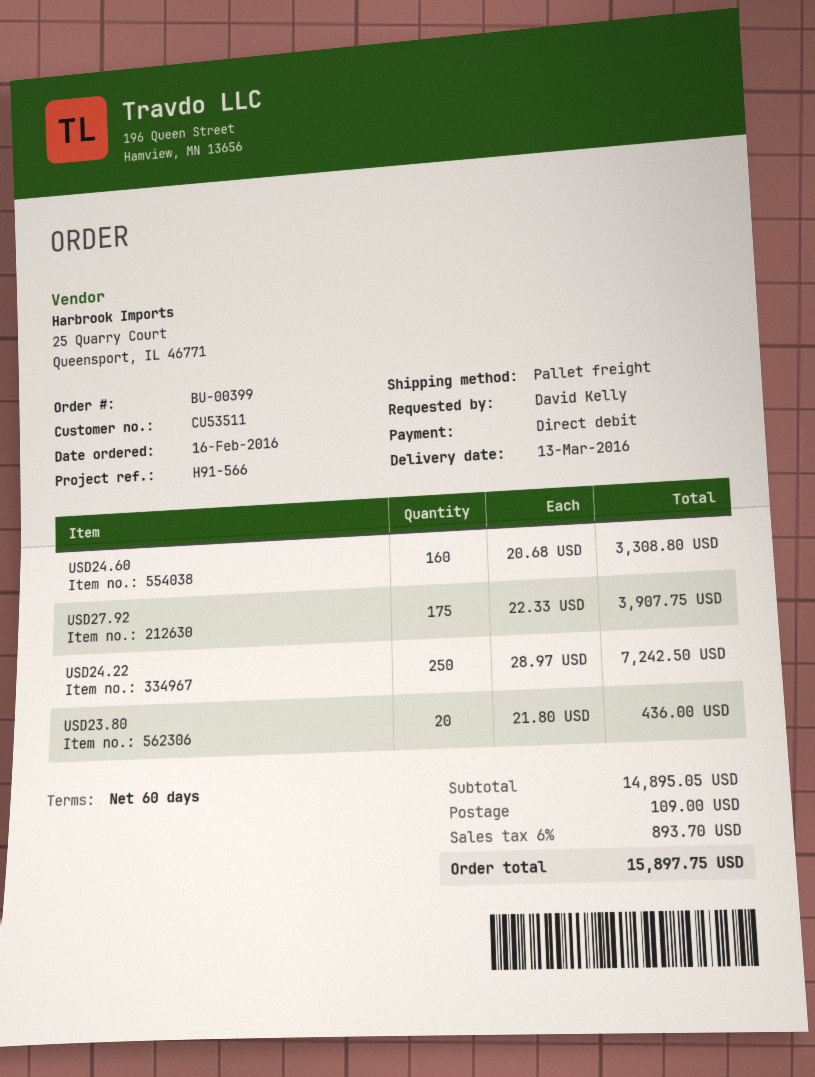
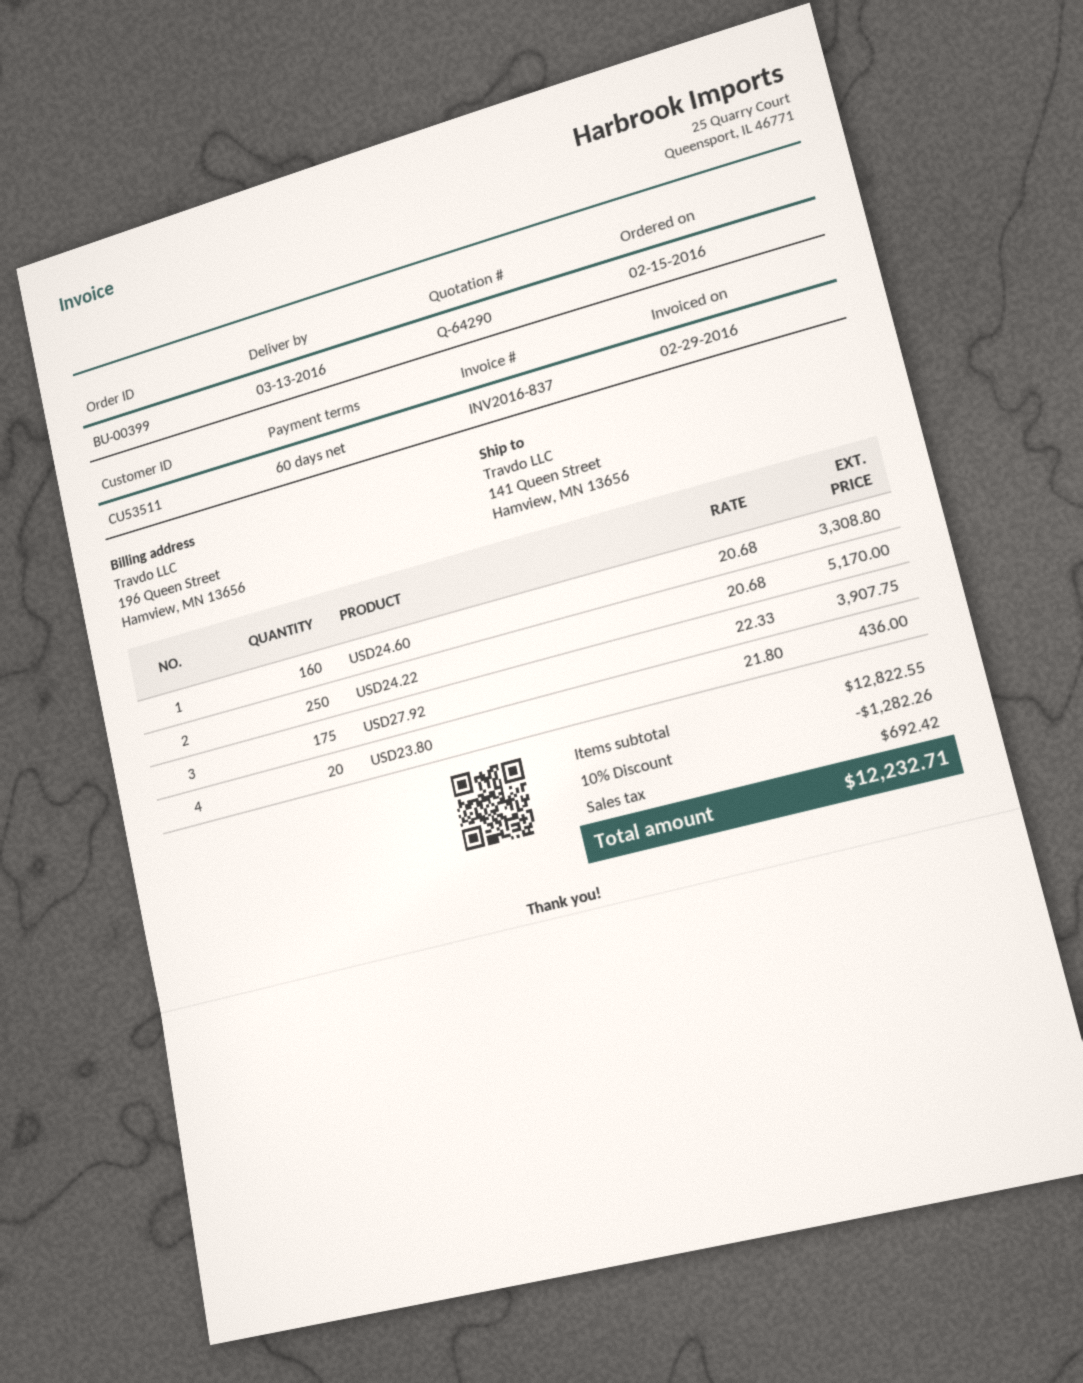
order date: 2016-02-16 -> 2016-02-15
USD24.22: 250 x 28.97 = 7242.50 -> 250 x 20.68 = 5170.00
subtotal: 14895.05 -> 12822.55
discount: none -> 10% = 1282.26
shipping: 109.00 -> none
tax: 893.70 -> 692.42
total: 15897.75 -> 12232.71

